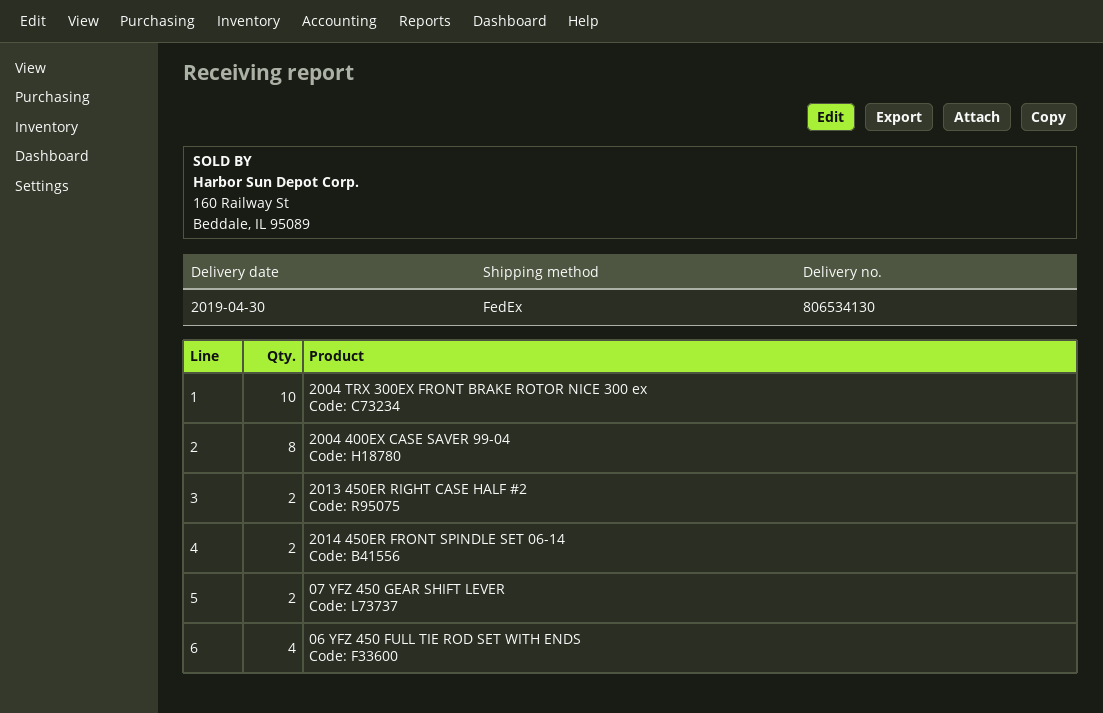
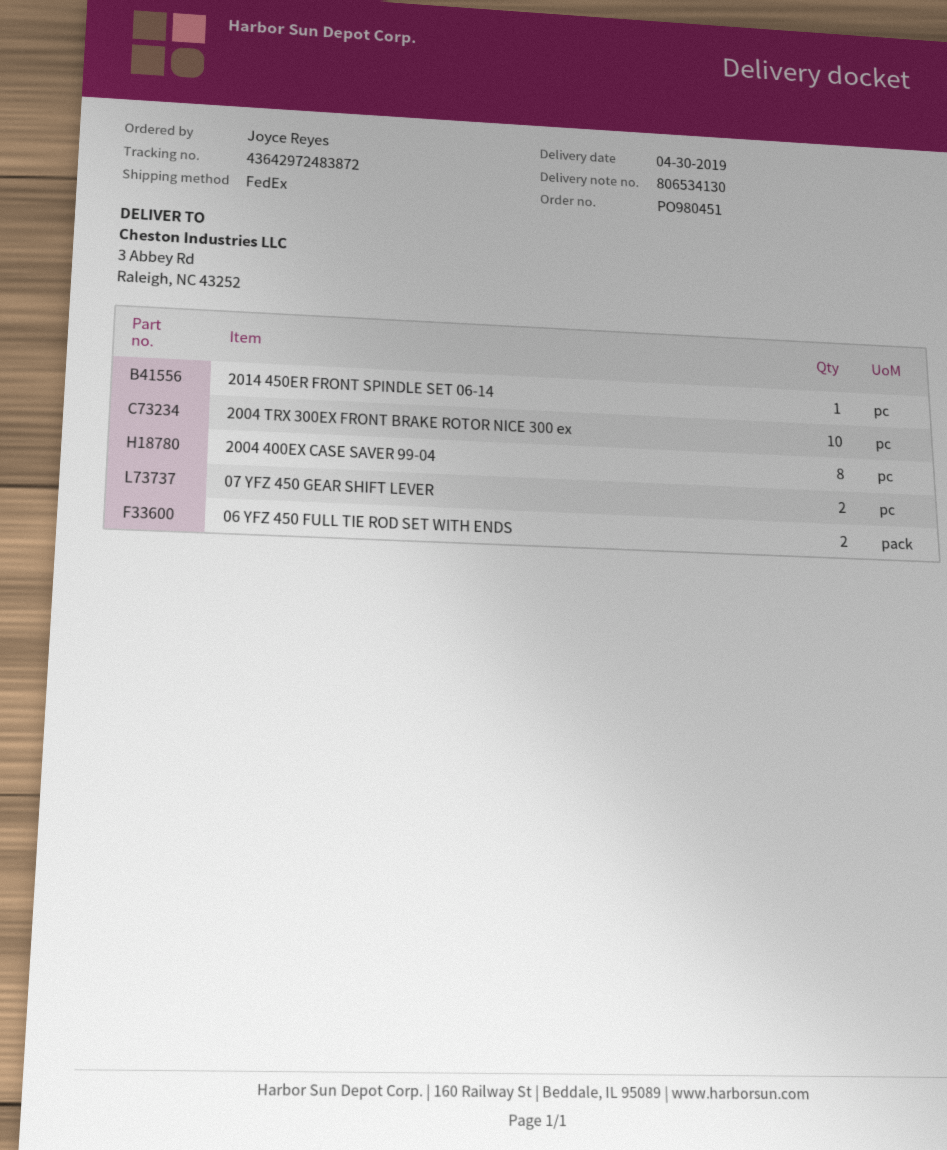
2013 450ER RIGHT CASE HALF #2: 2 -> none
2014 450ER FRONT SPINDLE SET 06-14: 2 -> 1
06 YFZ 450 FULL TIE ROD SET WITH ENDS: 4 -> 2

